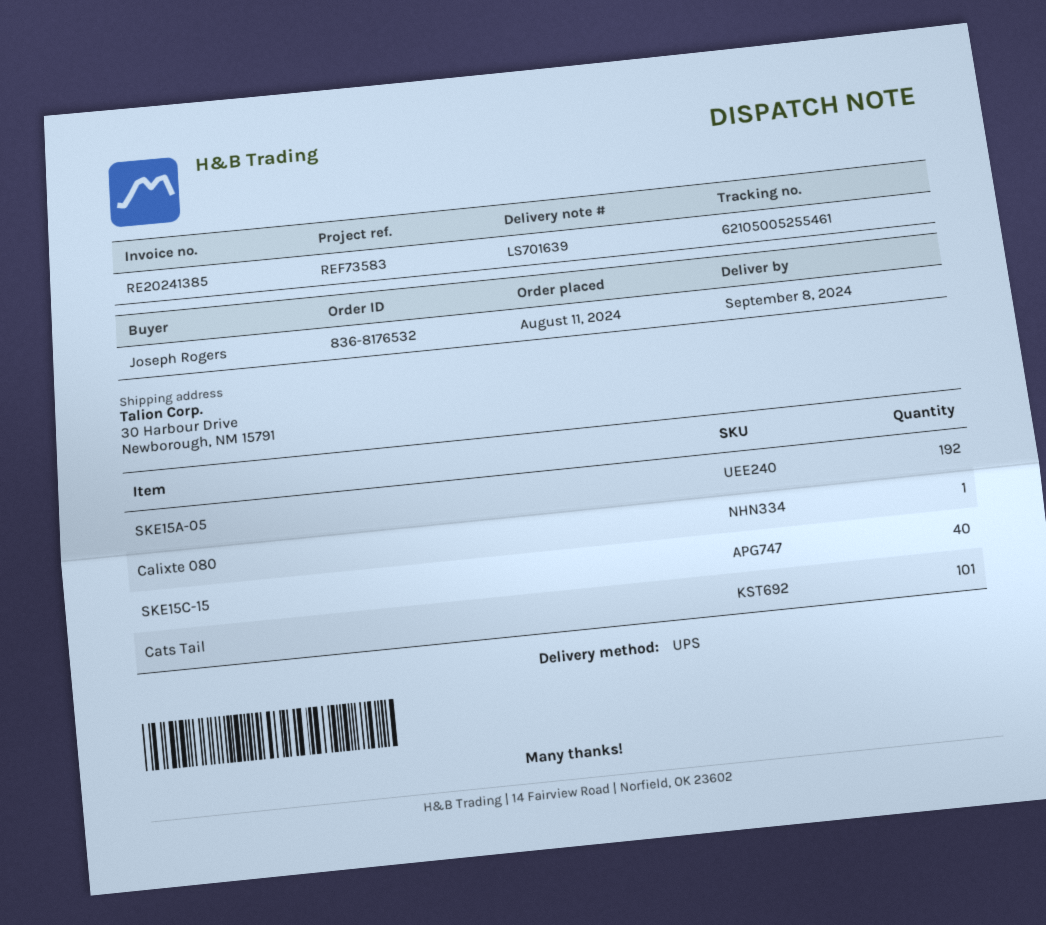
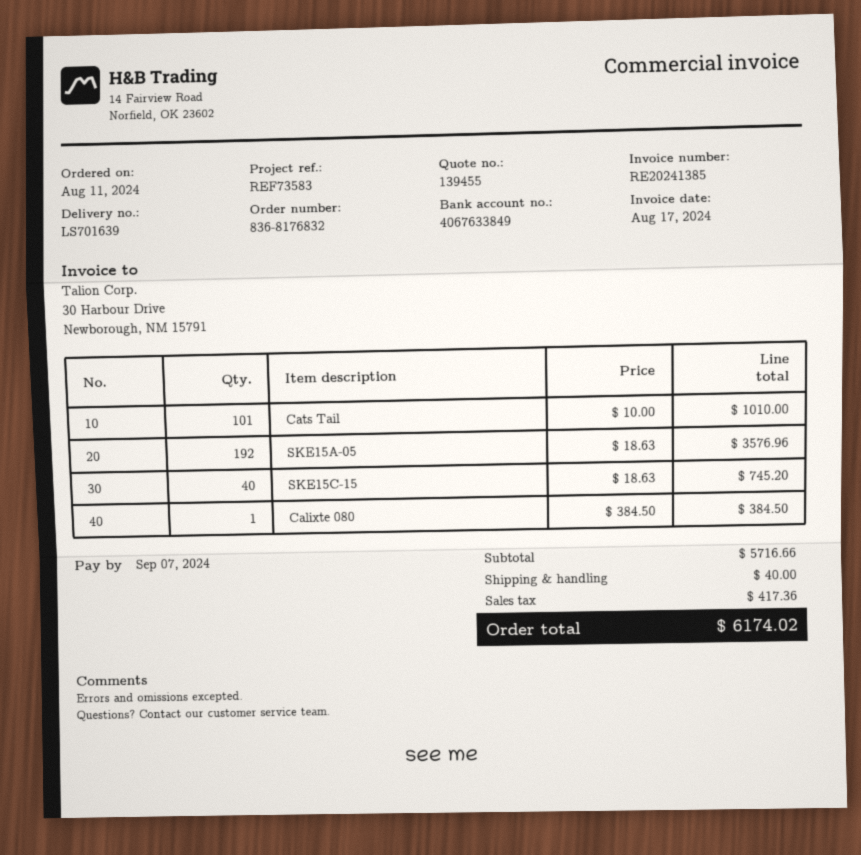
order number: 836-8176532 -> 836-8176832

